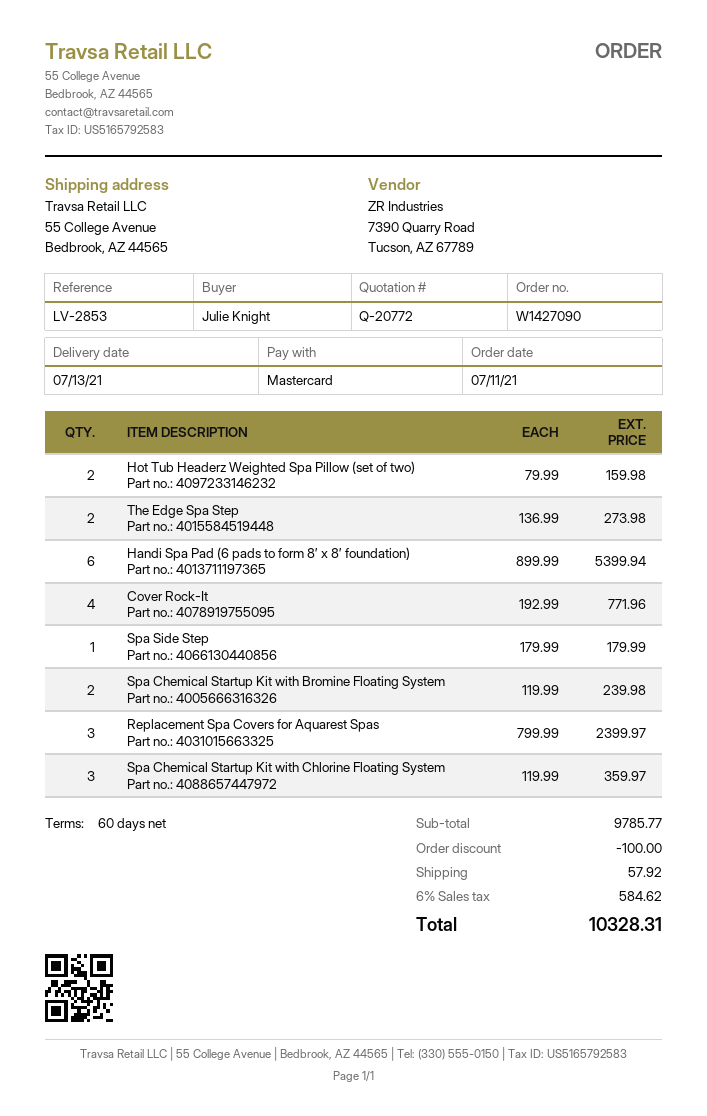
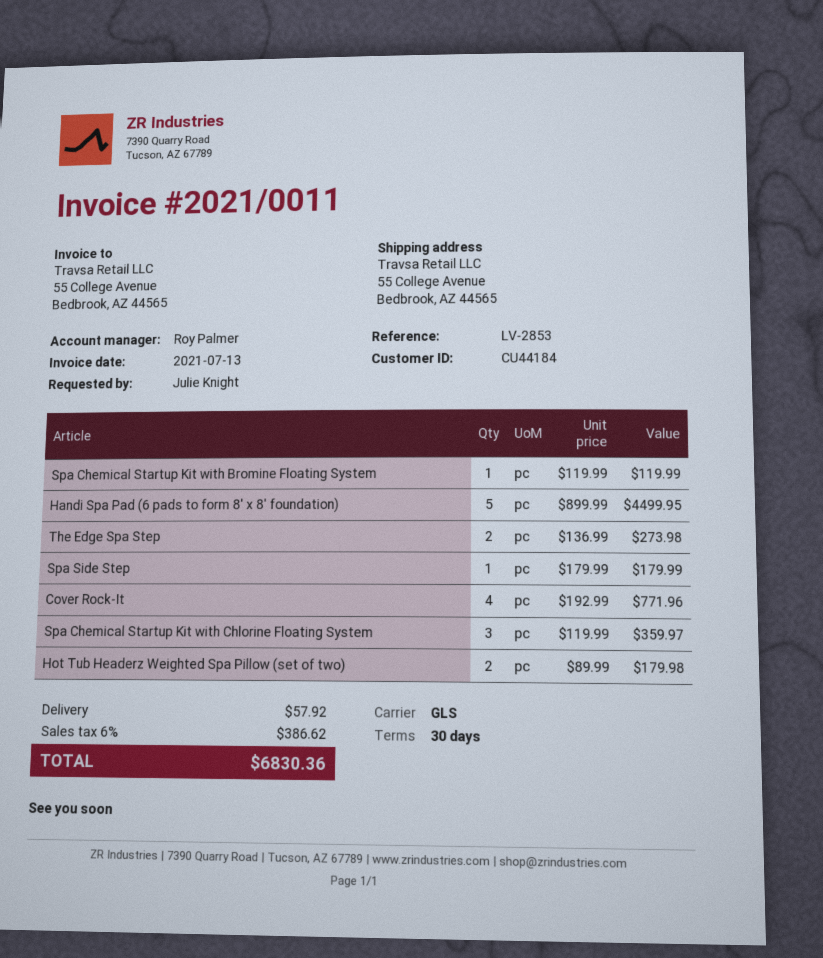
payment terms: 60 days -> 30 days
Hot Tub Headerz Weighted Spa Pillow (set of two): 2 x 79.99 = 159.98 -> 2 x 89.99 = 179.98
Handi Spa Pad (6 pads to form 8′ x 8′ foundation): 6 x 899.99 = 5399.94 -> 5 x 899.99 = 4499.95
Spa Chemical Startup Kit with Bromine Floating System: 2 x 119.99 = 239.98 -> 1 x 119.99 = 119.99
Replacement Spa Covers for Aquarest Spas: 3 x 799.99 = 2399.97 -> none
discount: 100.00 -> none
tax: 6% = 584.62 -> 6% = 386.62
total: 10328.31 -> 6830.36

